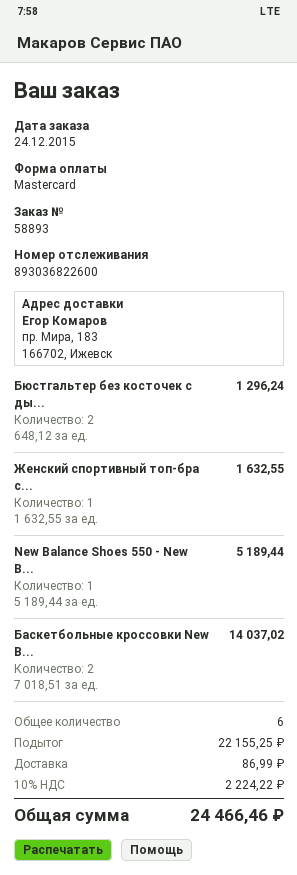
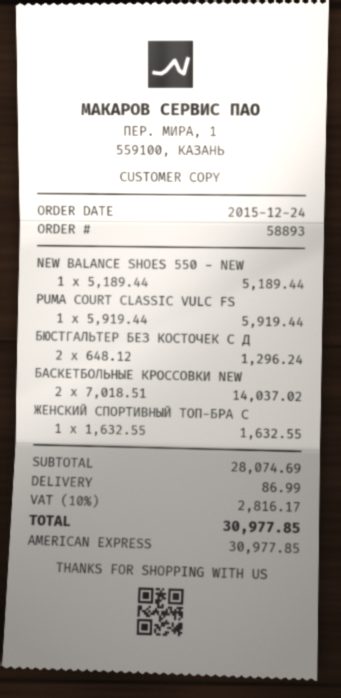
payment method: Mastercard -> American Express
PUMA COURT CLASSIC VULC FS: none -> 1 x 5919.44 = 5919.44
subtotal: 22155.25 -> 28074.69
tax: 10% = 2224.22 -> 10% = 2816.17
total: 24466.46 -> 30977.85

